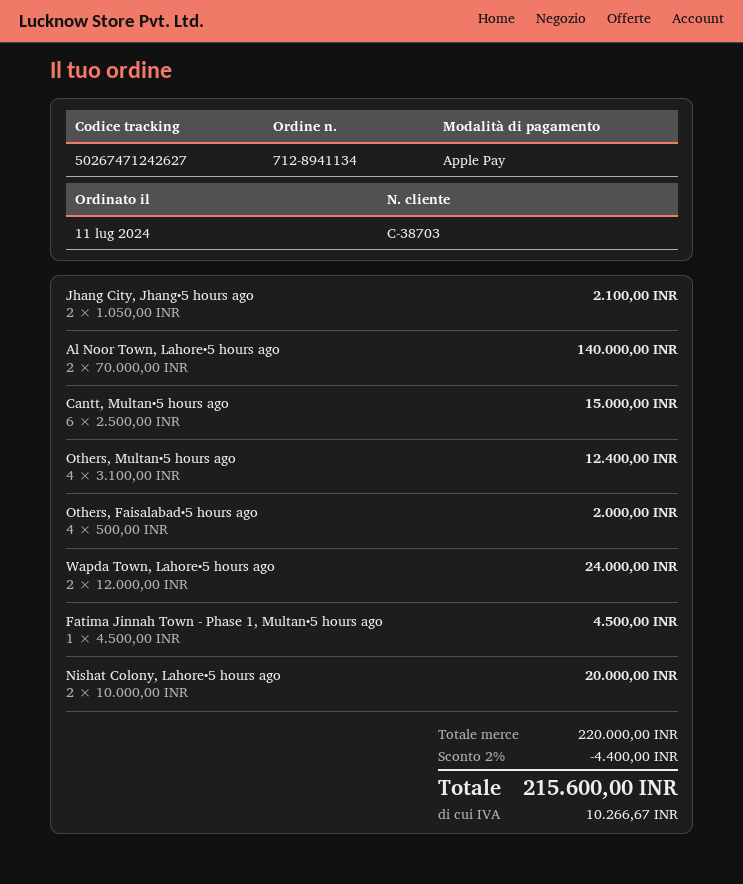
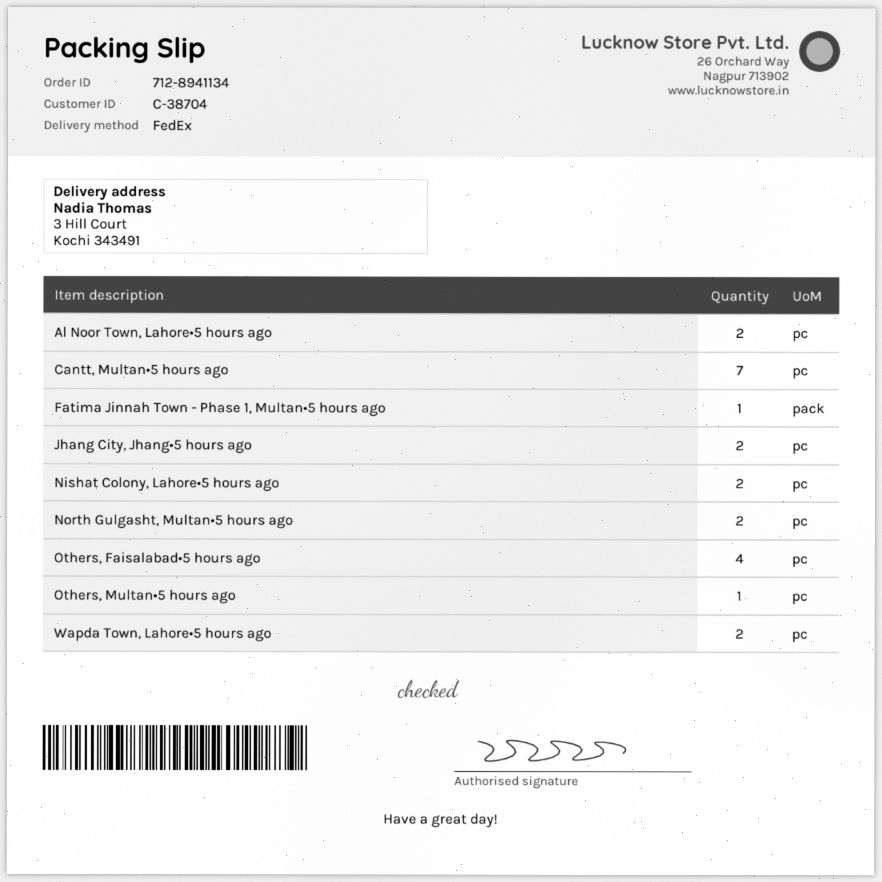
customer number: C-38703 -> C-38704
Cantt, Multan•5 hours ago: 6 -> 7
Others, Multan•5 hours ago: 4 -> 1
North Gulgasht, Multan•5 hours ago: none -> 2

